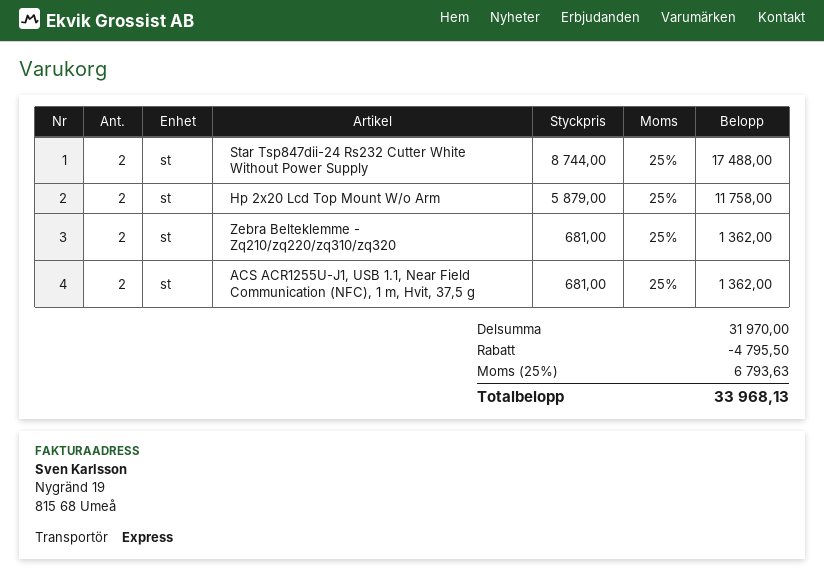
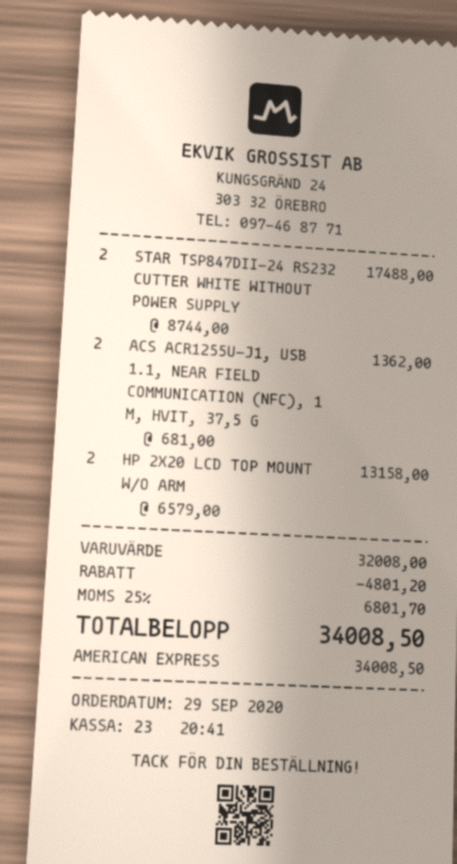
Hp 2x20 Lcd Top Mount W/o Arm: 2 x 5879.00 = 11758.00 -> 2 x 6579.00 = 13158.00
Zebra Belteklemme - Zq210/zq220/zq310/zq320: 2 x 681.00 = 1362.00 -> none
subtotal: 31970.00 -> 32008.00
discount: 4795.50 -> 4801.20
tax: 25% = 6793.63 -> 25% = 6801.70
total: 33968.13 -> 34008.50

